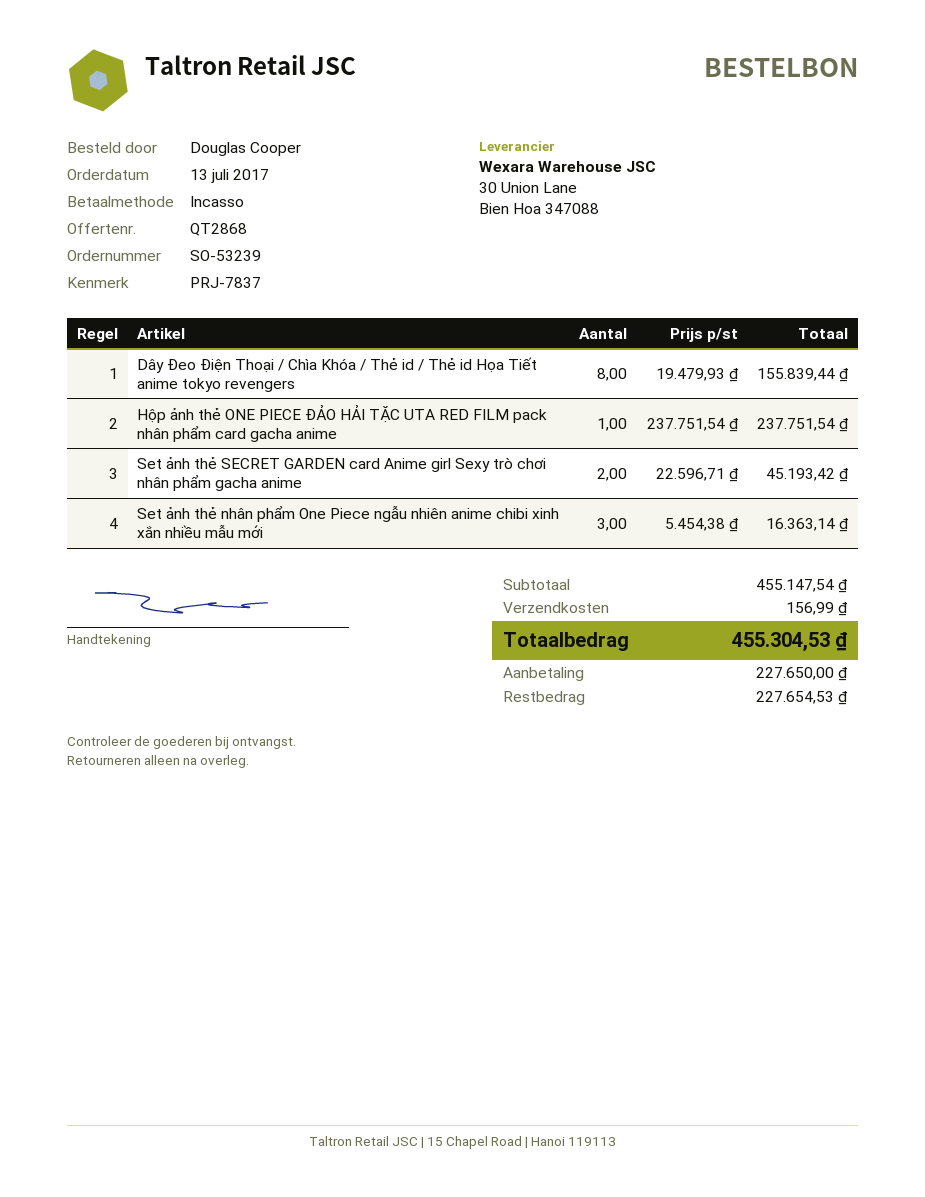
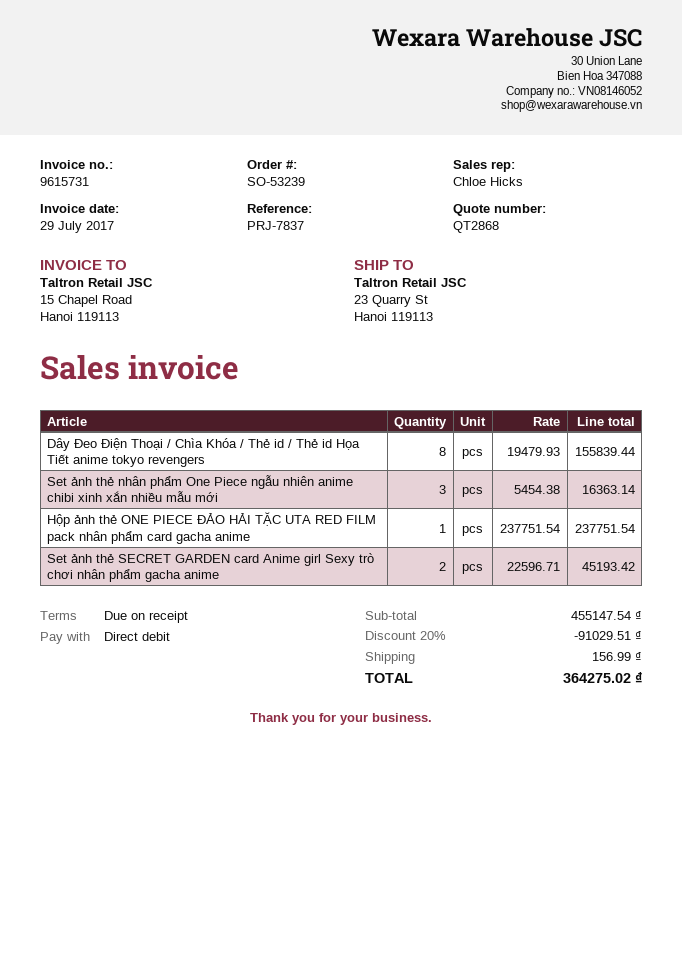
discount: none -> 20% = 91029.51
total: 455304.53 -> 364275.02

